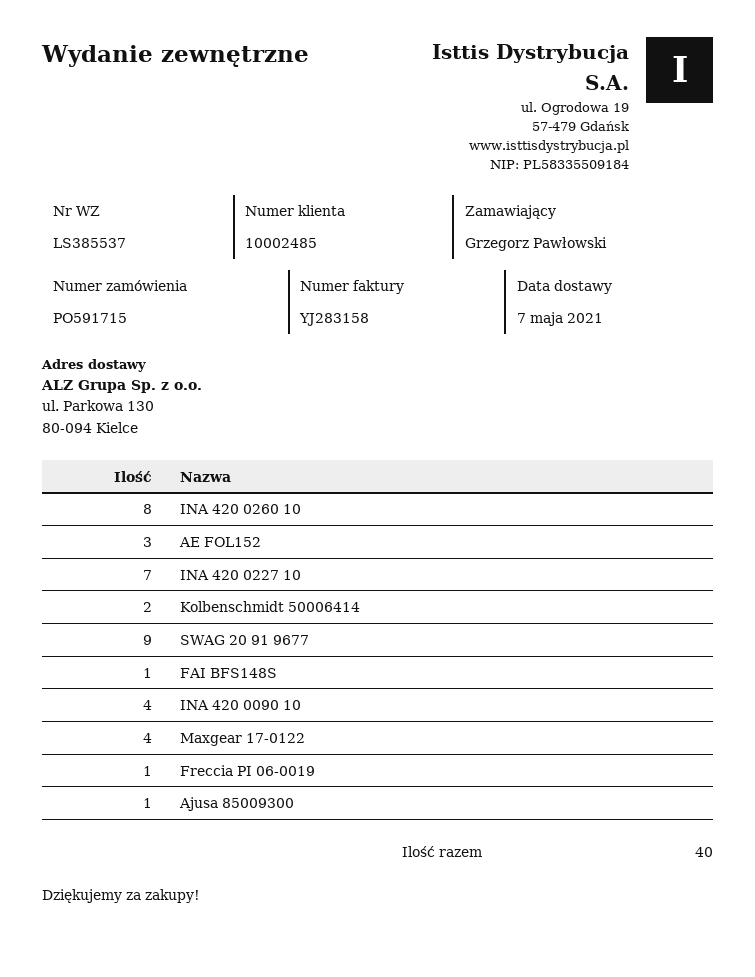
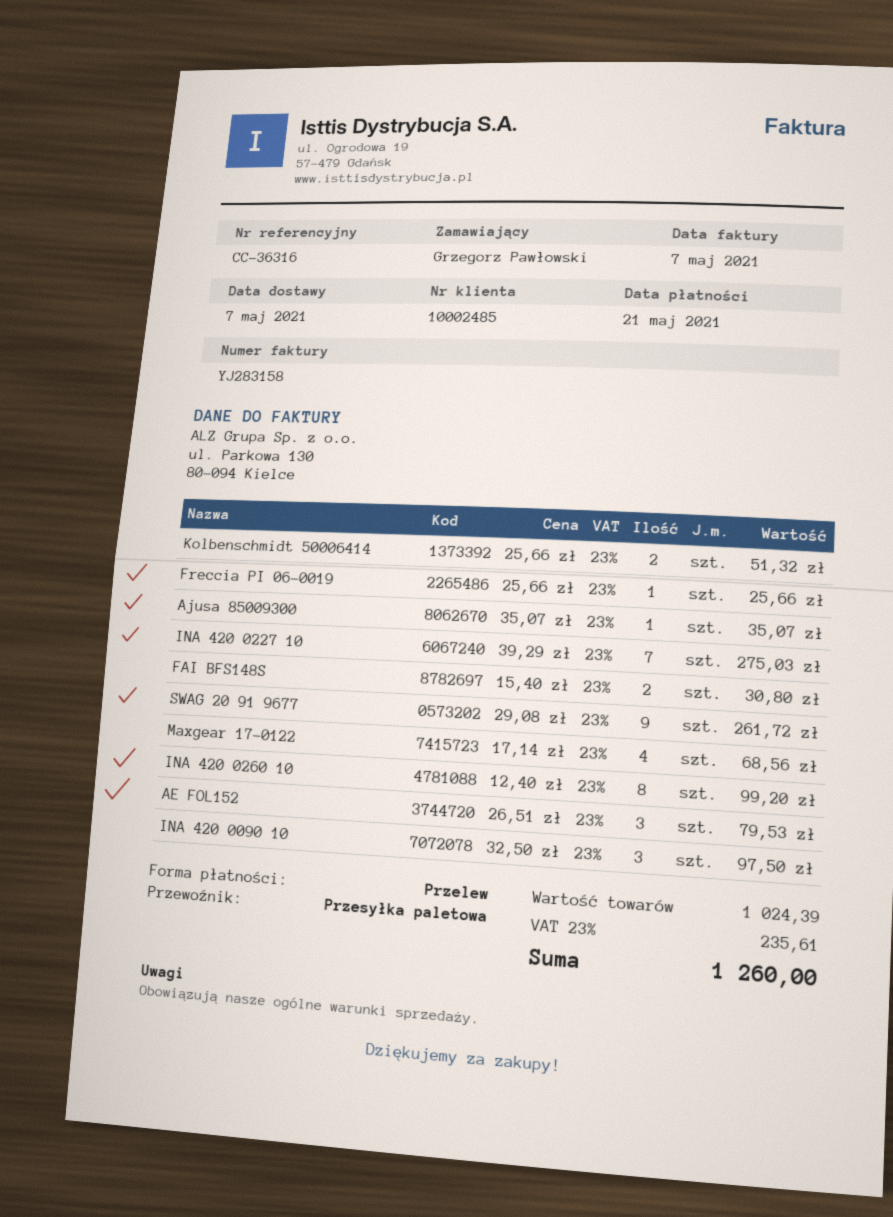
FAI BFS148S: 1 -> 2
INA 420 0090 10: 4 -> 3

